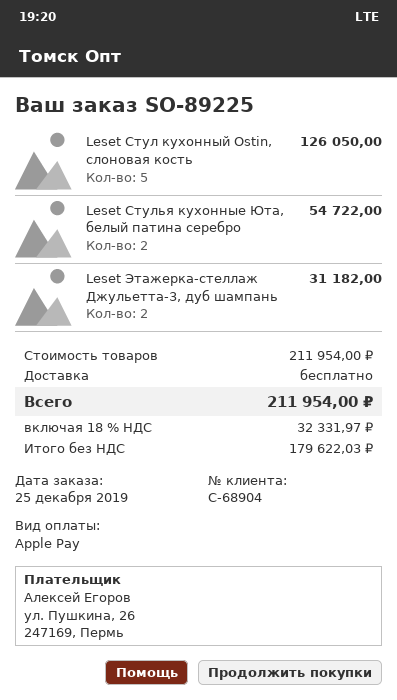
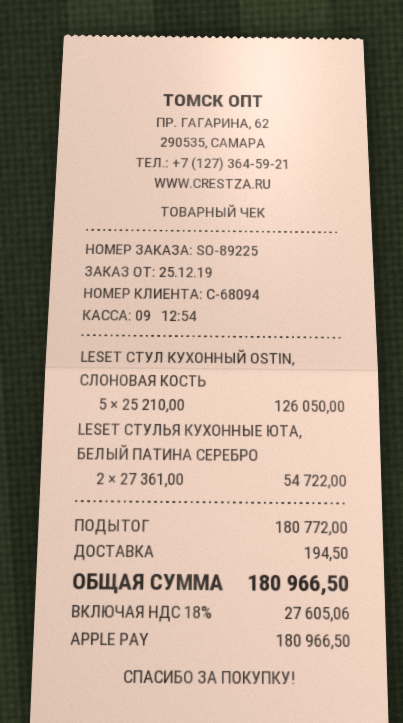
customer number: C-68904 -> C-68094
Leset Этажерка-стеллаж Джульетта-3, дуб шампань: 2 for 31182.00 -> none
subtotal: 211954.00 -> 180772.00
shipping: 0.00 -> 194.50
tax: 18% = 32331.97 -> 18% = 27605.06
total: 211954.00 -> 180966.50

